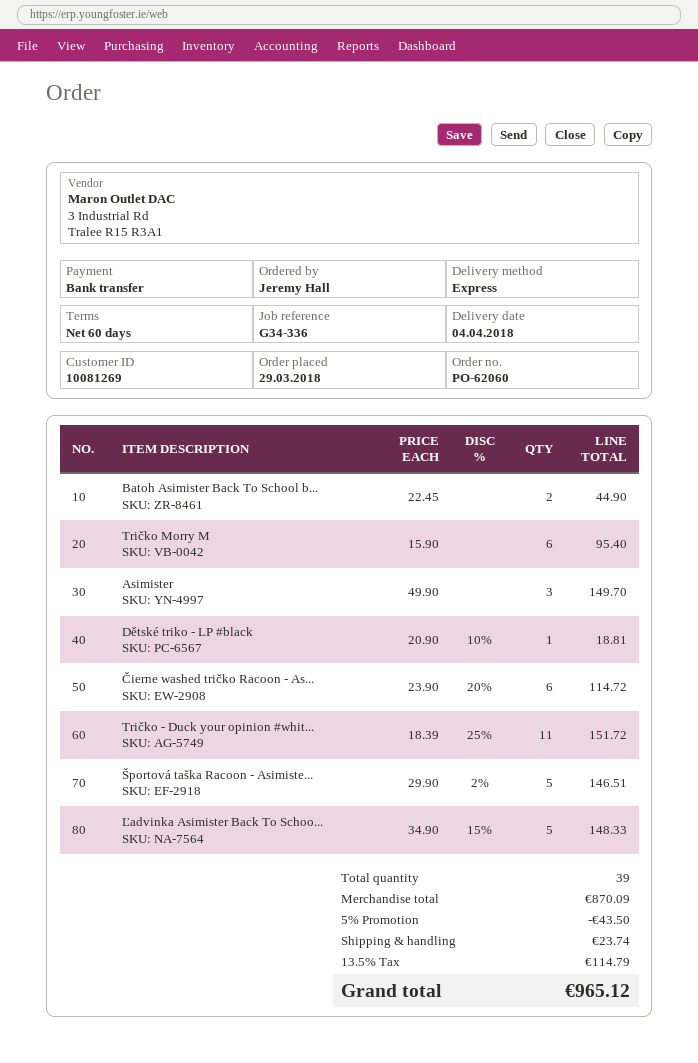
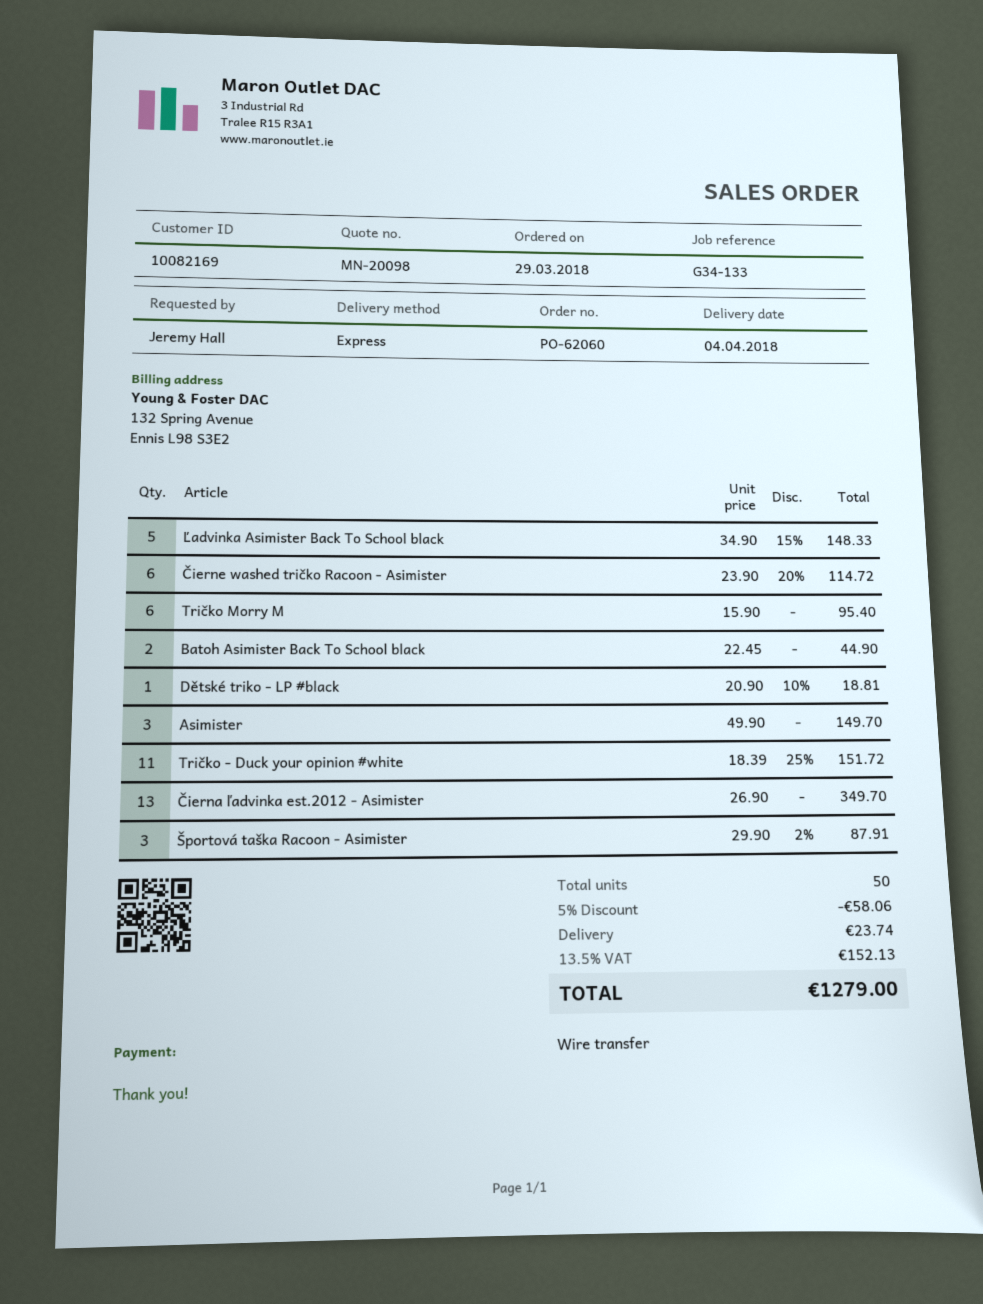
customer number: 10081269 -> 10082169
reference: G34-336 -> G34-133
Športová taška Racoon - Asimiste...: 5 x 29.90 - 2% = 146.51 -> 3 x 29.90 - 2% = 87.91
Čierna ľadvinka est.2012 - Asimister: none -> 13 x 26.90 = 349.70
total quantity: 39 -> 50
discount: 5% = 43.50 -> 5% = 58.06
tax: 13.5% = 114.79 -> 13.5% = 152.13
total: 965.12 -> 1279.00

